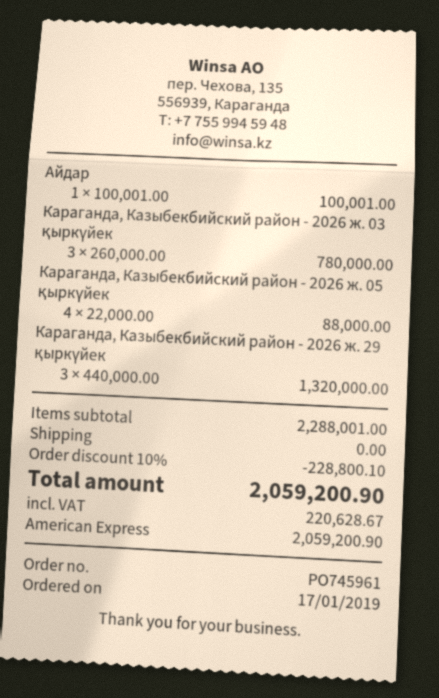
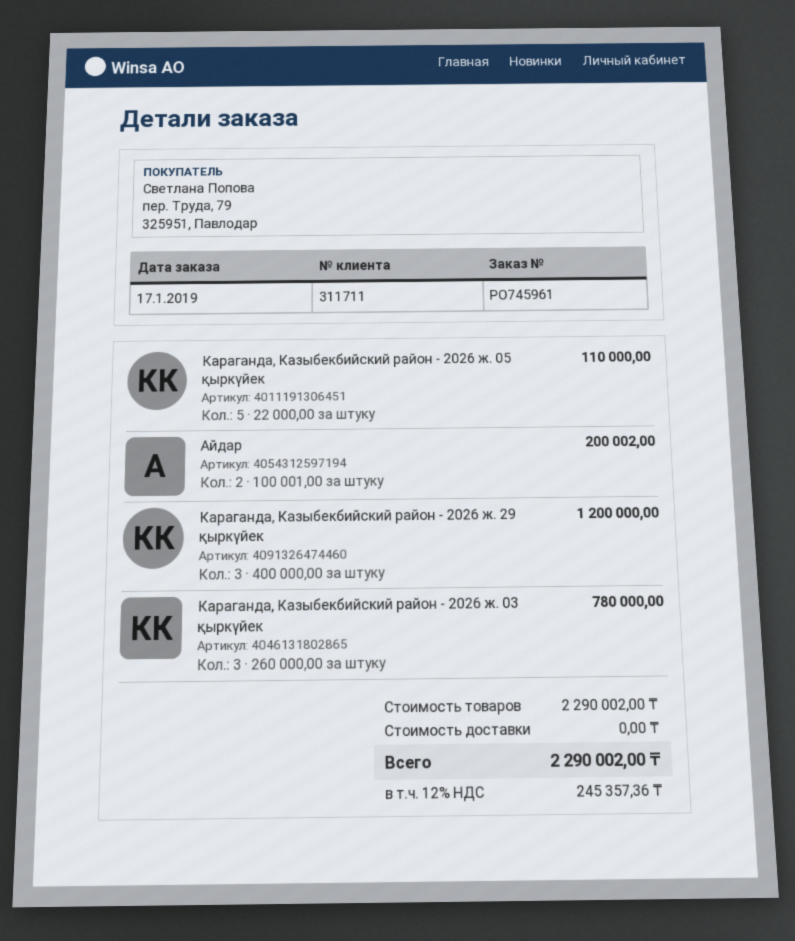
Айдар: 1 x 100001.00 = 100001.00 -> 2 x 100001.00 = 200002.00
Караганда, Казыбекбийский район - 2026 ж. 05 қыркүйек: 4 x 22000.00 = 88000.00 -> 5 x 22000.00 = 110000.00
Караганда, Казыбекбийский район - 2026 ж. 29 қыркүйек: 3 x 440000.00 = 1320000.00 -> 3 x 400000.00 = 1200000.00
subtotal: 2288001.00 -> 2290002.00
discount: 10% = 228800.10 -> none
tax: 220628.67 -> 245357.36
total: 2059200.90 -> 2290002.00

